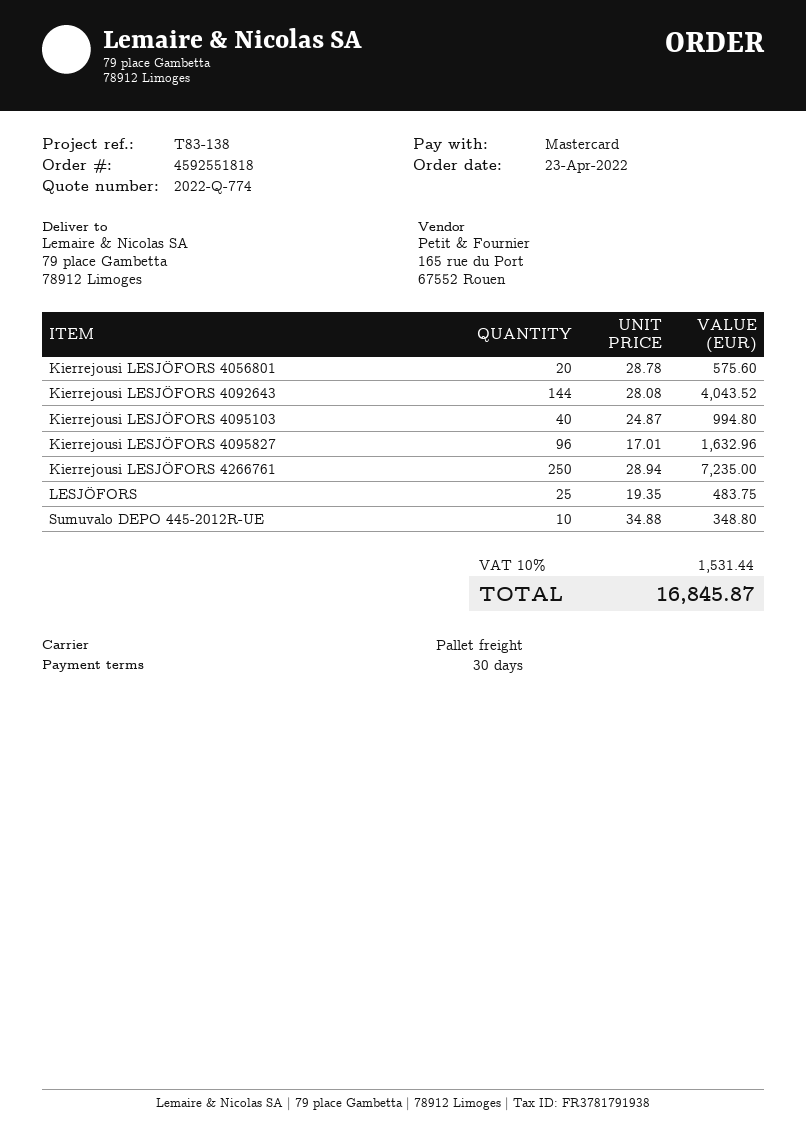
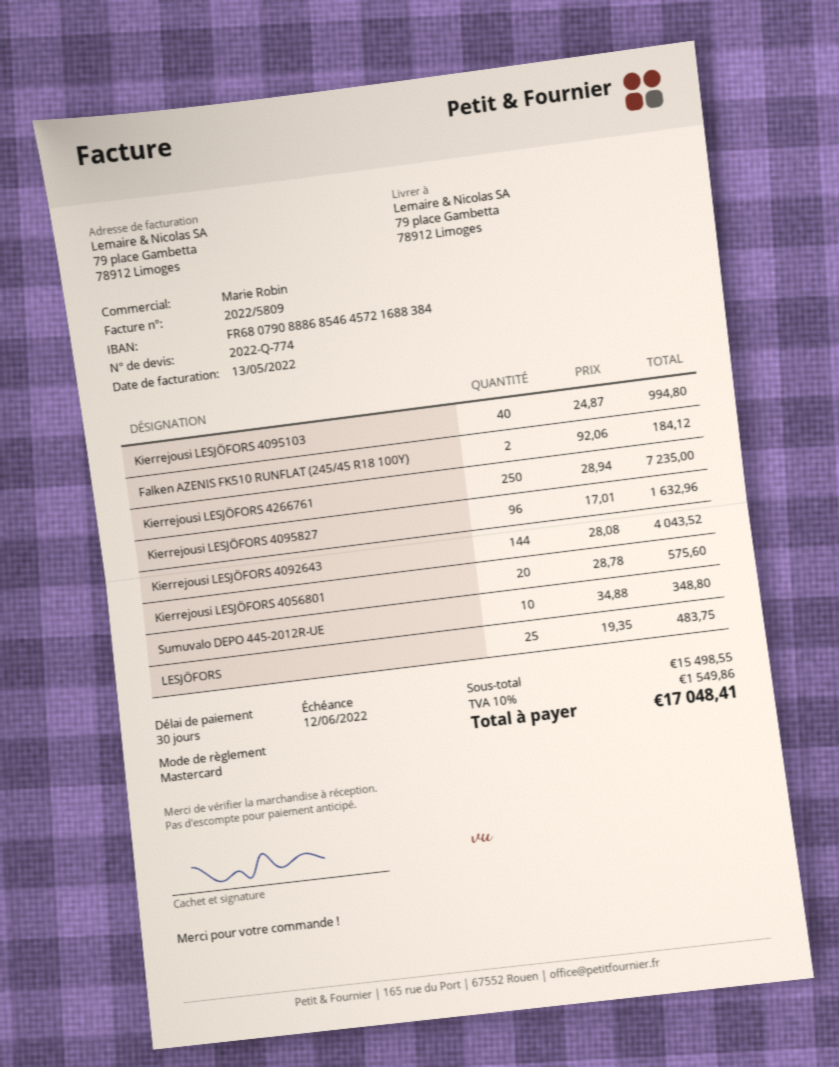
Falken AZENIS FK510 RUNFLAT (245/45 R18 100Y): none -> 2 x 92.06 = 184.12
tax: 10% = 1531.44 -> 10% = 1549.86
total: 16845.87 -> 17048.41

